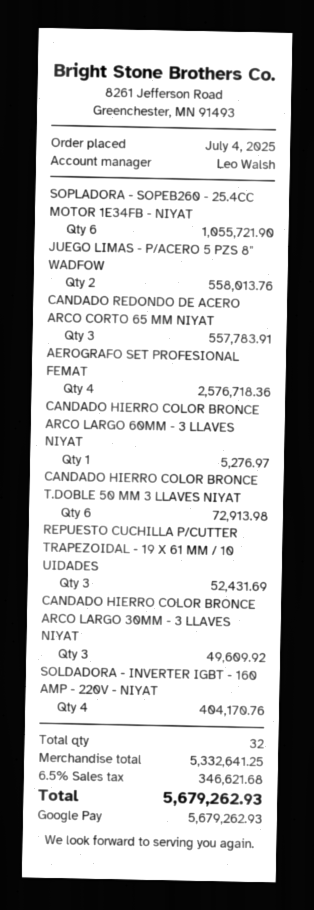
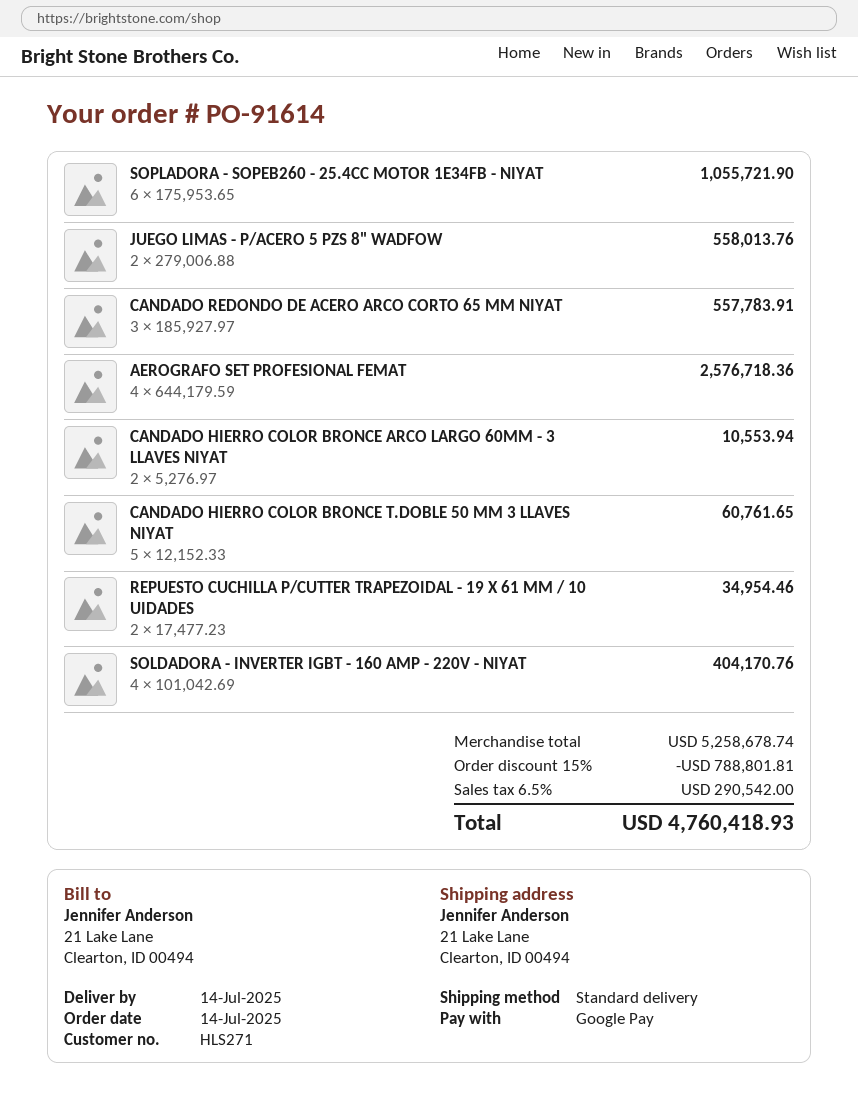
order date: 2025-07-04 -> 2025-07-14
CANDADO HIERRO COLOR BRONCE ARCO LARGO 60MM - 3 LLAVES NIYAT: 1 for 5276.97 -> 2 for 10553.94
CANDADO HIERRO COLOR BRONCE T.DOBLE 50 MM 3 LLAVES NIYAT: 6 for 72913.98 -> 5 for 60761.65
REPUESTO CUCHILLA P/CUTTER TRAPEZOIDAL - 19 X 61 MM / 10 UIDADES: 3 for 52431.69 -> 2 for 34954.46
CANDADO HIERRO COLOR BRONCE ARCO LARGO 30MM - 3 LLAVES NIYAT: 3 for 49609.92 -> none
subtotal: 5332641.25 -> 5258678.74
discount: none -> 15% = 788801.81
tax: 6.5% = 346621.68 -> 6.5% = 290542.00
total: 5679262.93 -> 4760418.93

